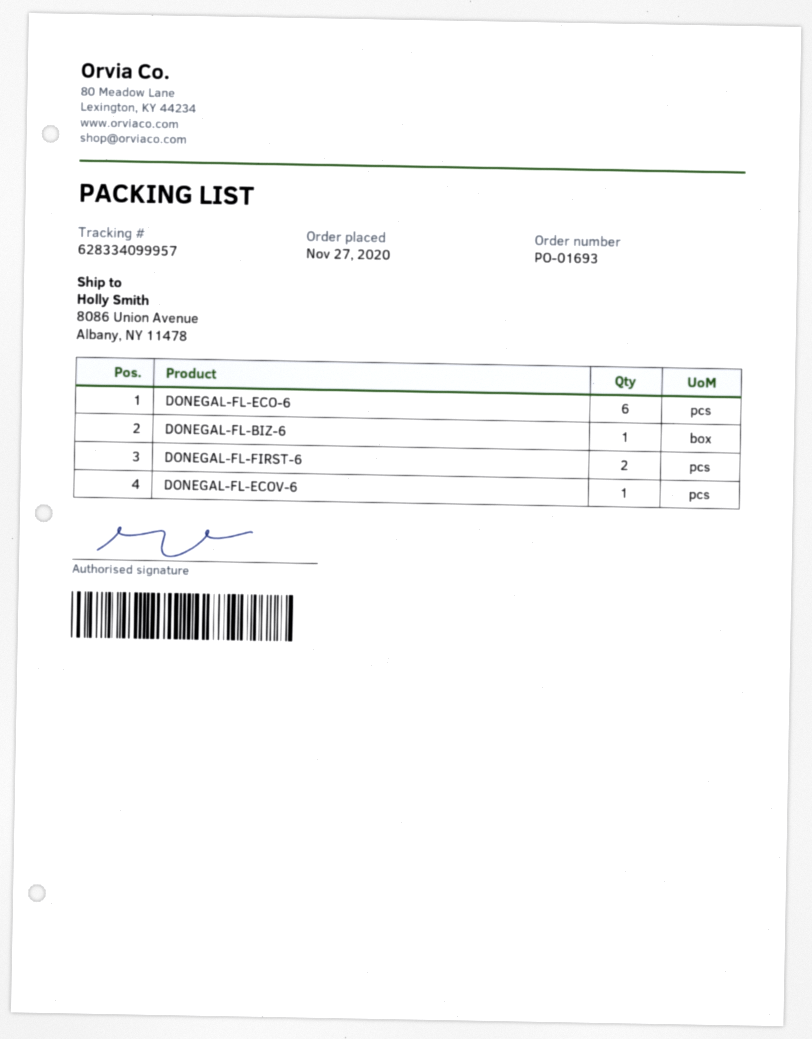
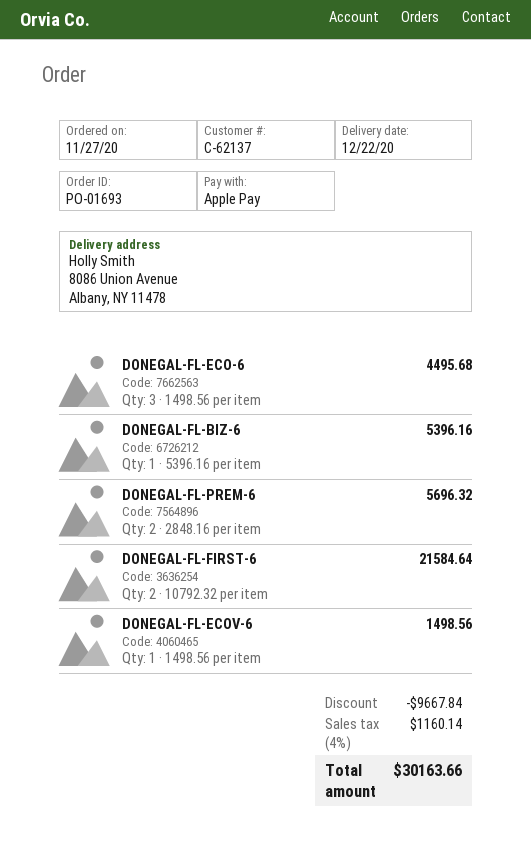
DONEGAL-FL-ECO-6: 6 -> 3
DONEGAL-FL-PREM-6: none -> 2

